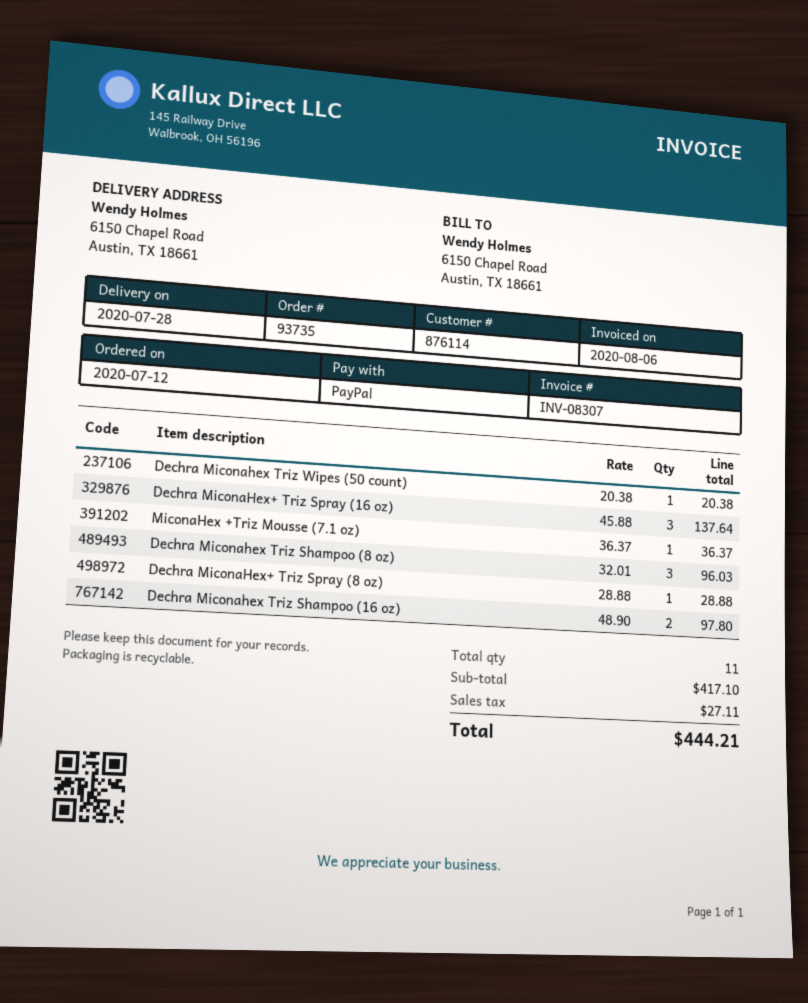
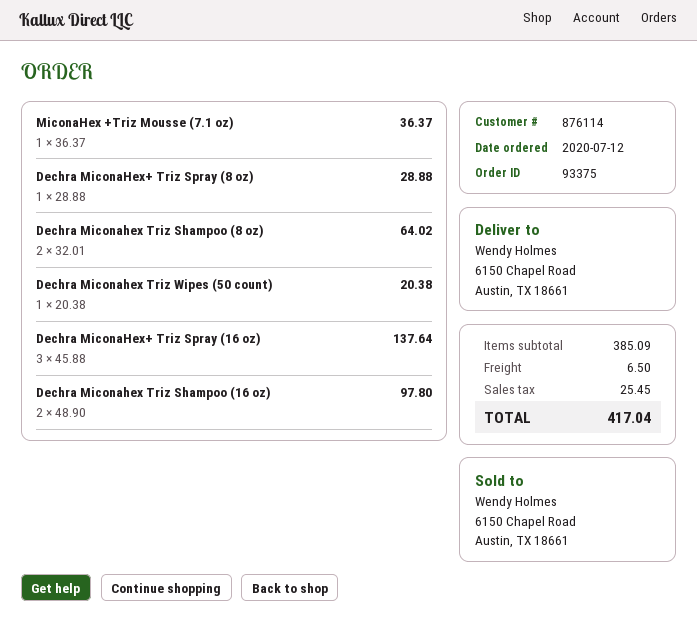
order number: 93735 -> 93375
Dechra Miconahex Triz Shampoo (8 oz): 3 x 32.01 = 96.03 -> 2 x 32.01 = 64.02
subtotal: 417.10 -> 385.09
shipping: none -> 6.50
tax: 27.11 -> 25.45
total: 444.21 -> 417.04

